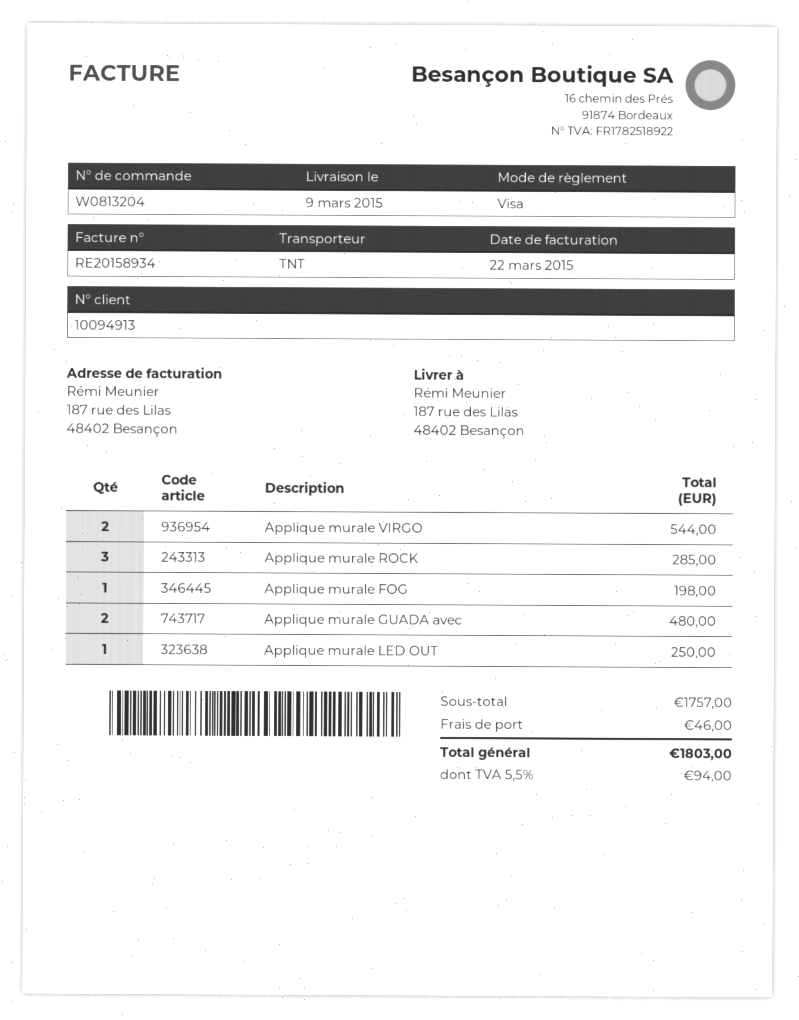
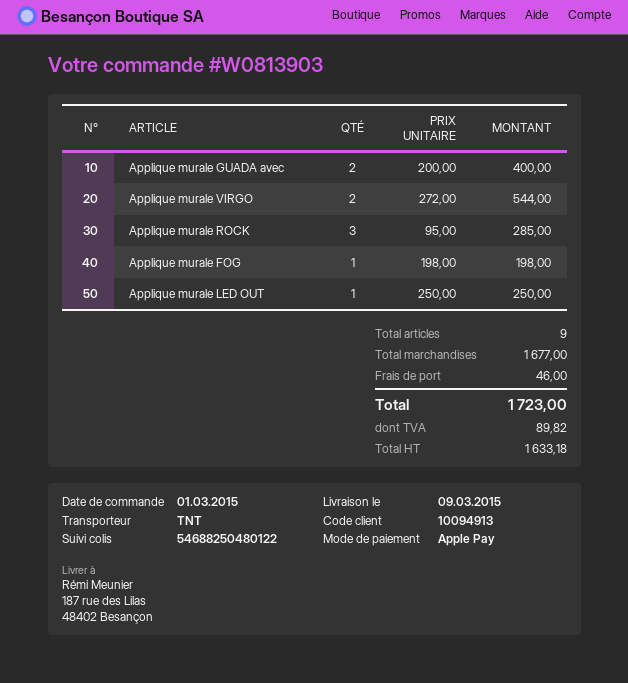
order number: W0813204 -> W0813903
payment method: Visa -> Apple Pay
Applique murale GUADA avec: 2 for 480.00 -> 2 for 400.00
subtotal: 1757.00 -> 1677.00
tax: 94.00 -> 89.82
total: 1803.00 -> 1723.00

